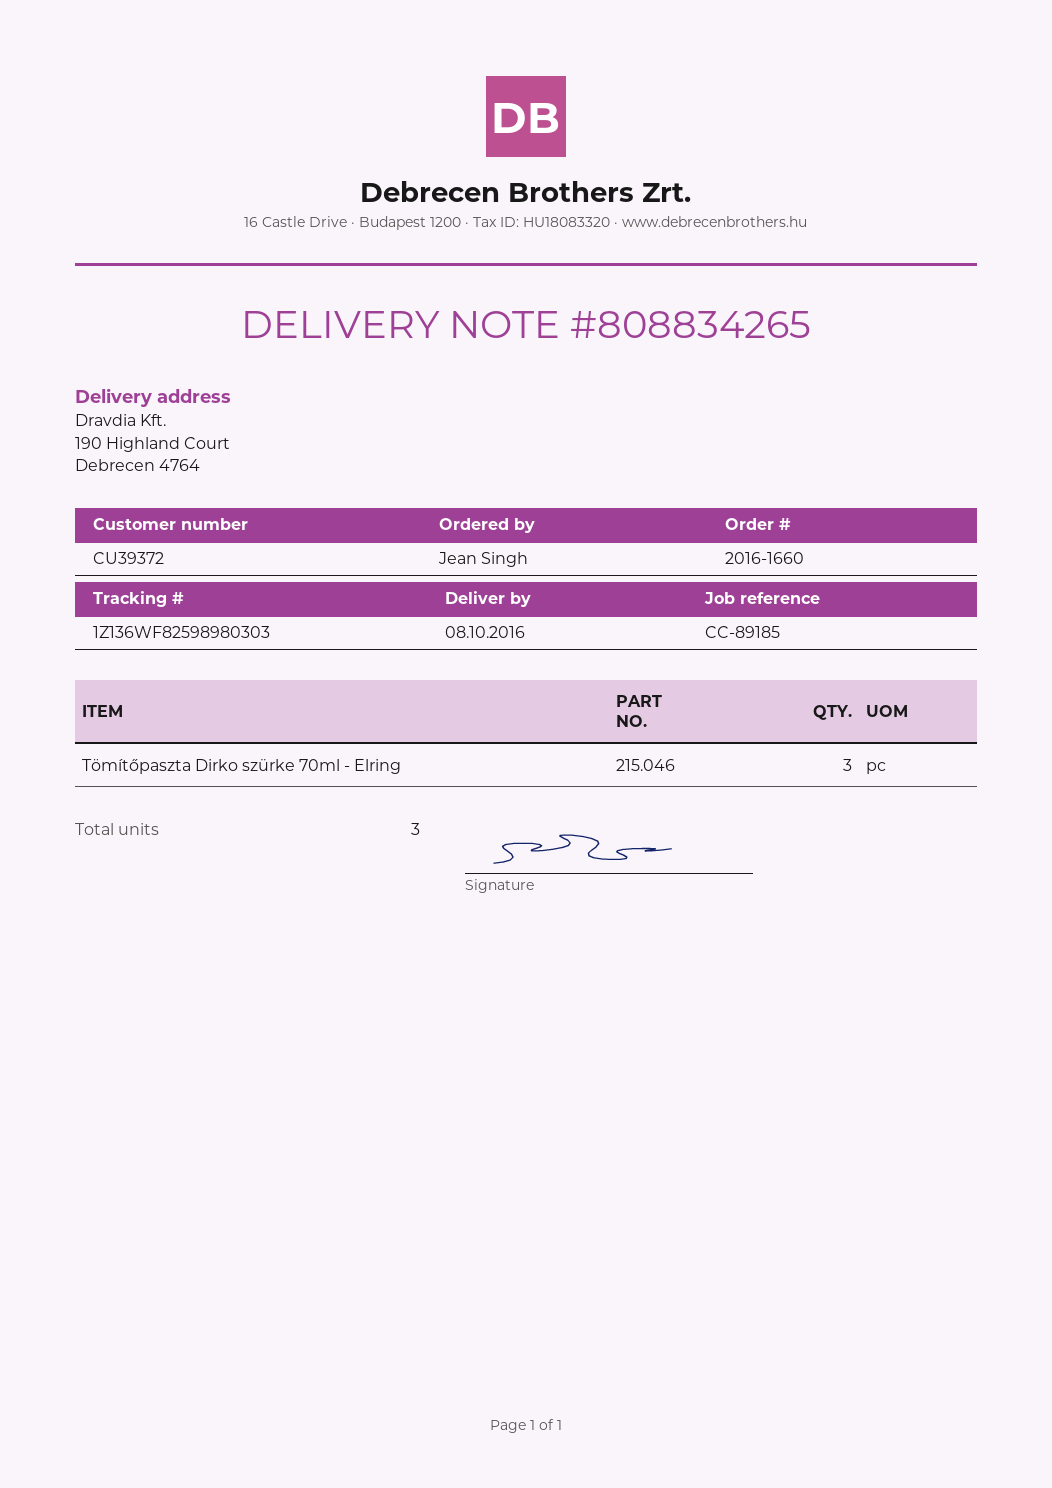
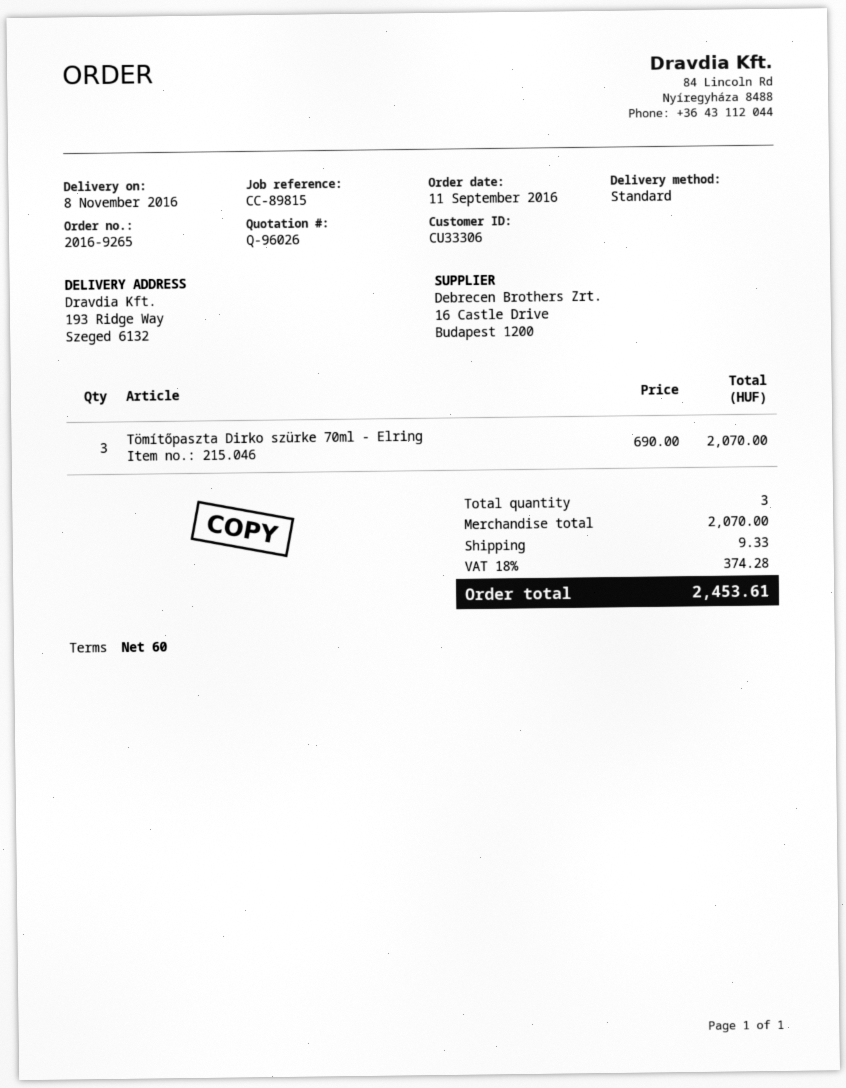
order number: 2016-1660 -> 2016-9265
delivery date: 2016-10-08 -> 2016-11-08
customer number: CU39372 -> CU33306
reference: CC-89185 -> CC-89815
ship to: 190 Highland Court, Debrecen 4764 -> 193 Ridge Way, Szeged 6132

